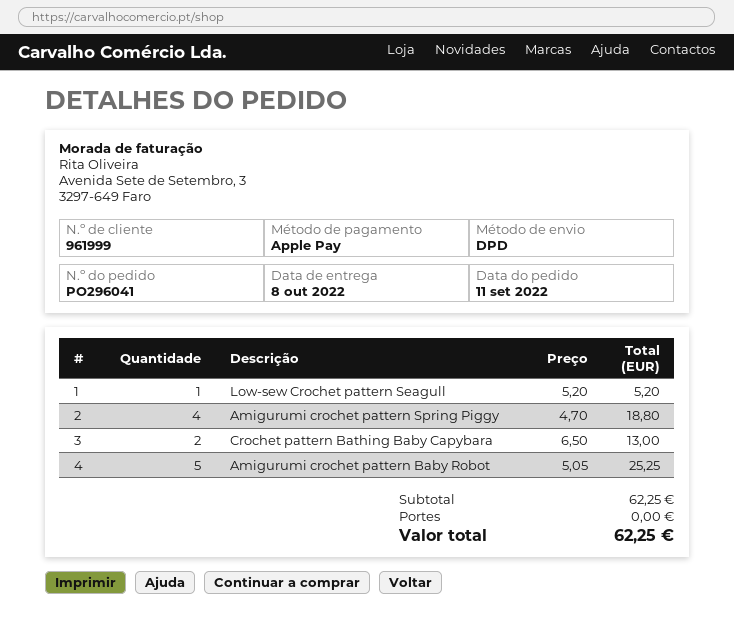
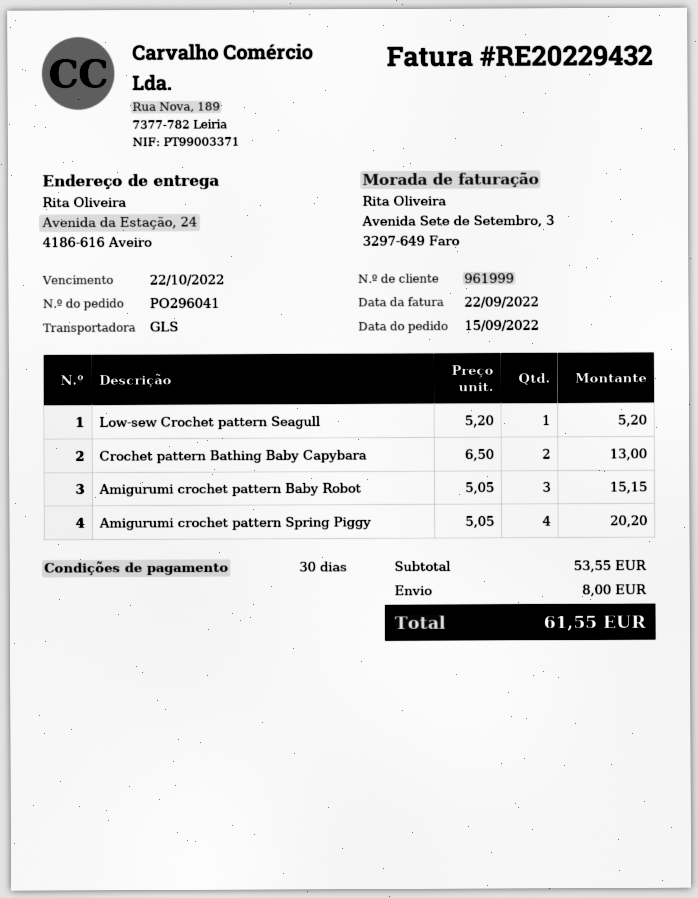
order date: 2022-09-11 -> 2022-09-15
shipping method: DPD -> GLS
Amigurumi crochet pattern Spring Piggy: 4 x 4.70 = 18.80 -> 4 x 5.05 = 20.20
Amigurumi crochet pattern Baby Robot: 5 x 5.05 = 25.25 -> 3 x 5.05 = 15.15
subtotal: 62.25 -> 53.55
shipping: 0.00 -> 8.00
total: 62.25 -> 61.55

